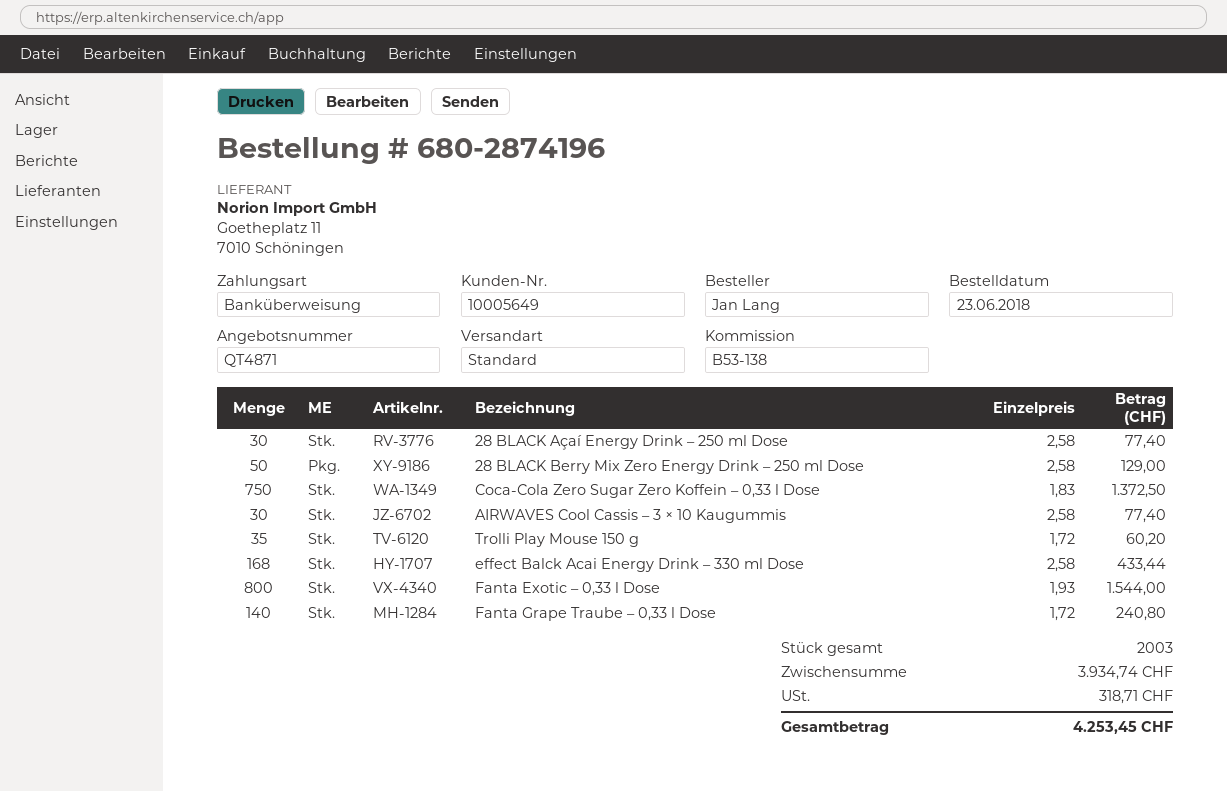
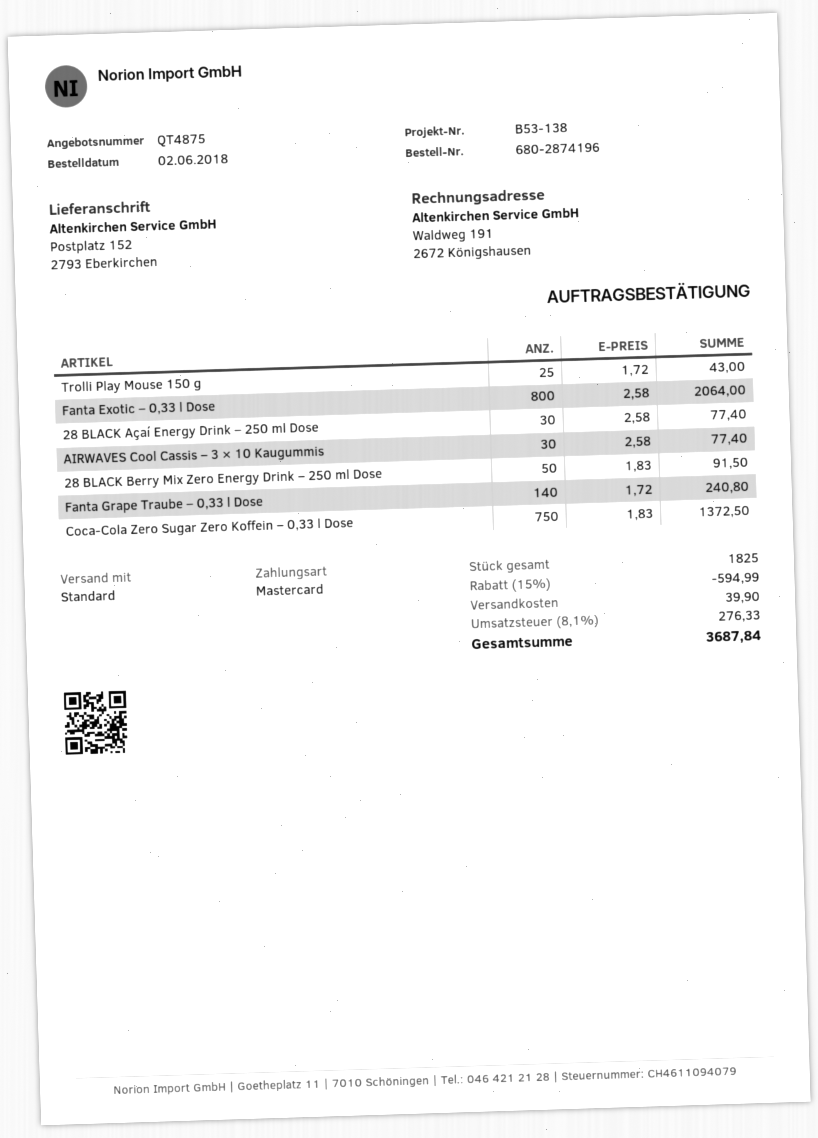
quote number: QT4871 -> QT4875
order date: 2018-06-23 -> 2018-06-02
payment method: bank transfer -> Mastercard
28 BLACK Berry Mix Zero Energy Drink – 250 ml Dose: 50 x 2.58 = 129.00 -> 50 x 1.83 = 91.50
Trolli Play Mouse 150 g: 35 x 1.72 = 60.20 -> 25 x 1.72 = 43.00
effect Balck Acai Energy Drink – 330 ml Dose: 168 x 2.58 = 433.44 -> none
Fanta Exotic – 0,33 l Dose: 800 x 1.93 = 1544.00 -> 800 x 2.58 = 2064.00
total quantity: 2003 -> 1825
discount: none -> 15% = 594.99
shipping: none -> 39.90
tax: 318.71 -> 276.33
total: 4253.45 -> 3687.84

